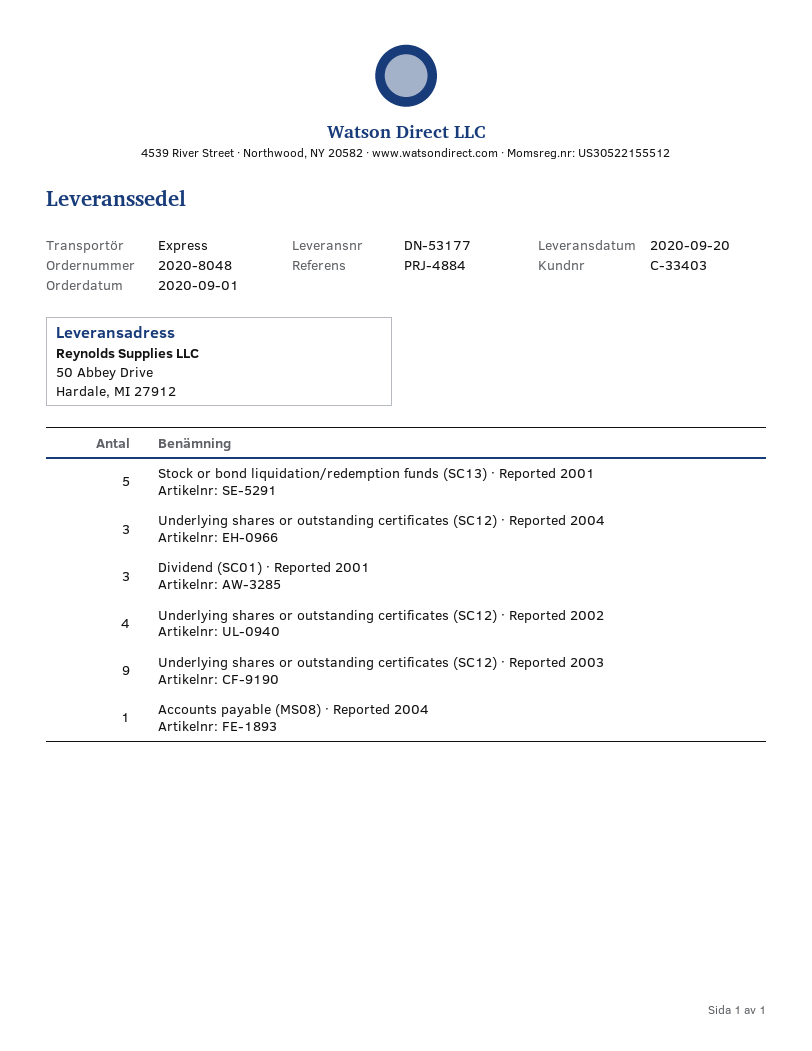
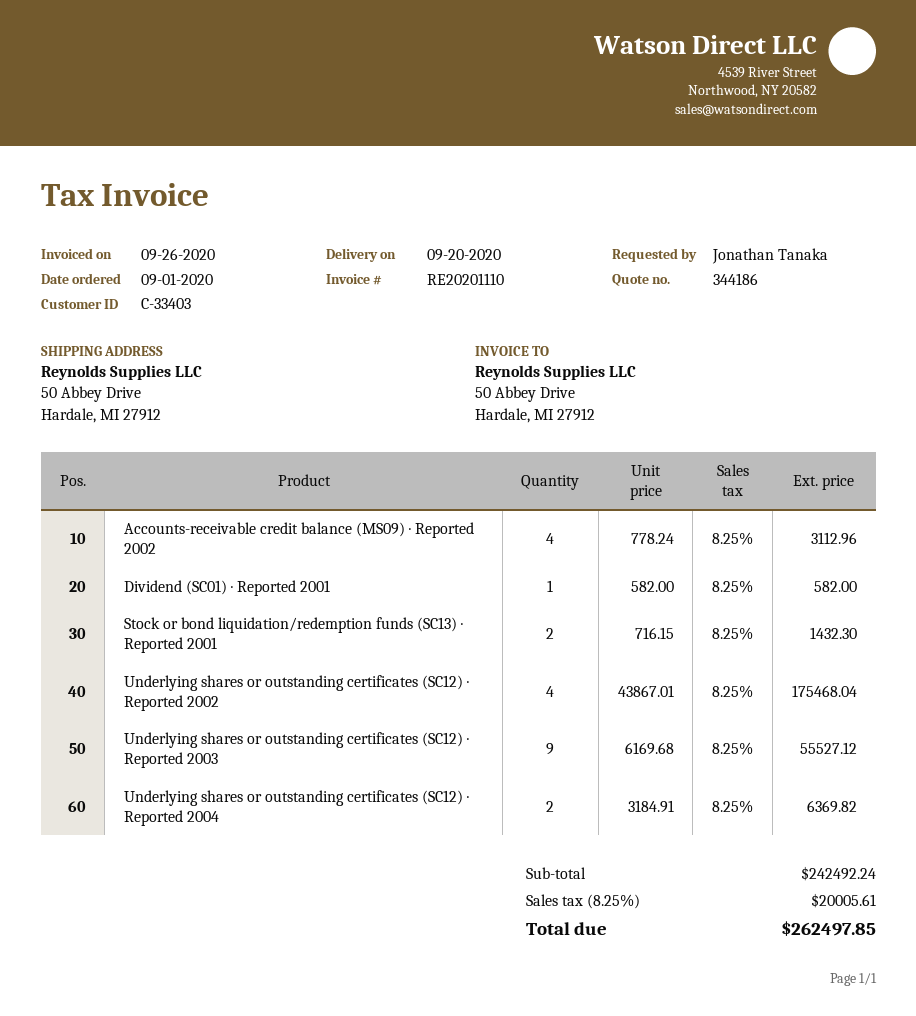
Stock or bond liquidation/redemption funds (SC13) · Reported 2001: 5 -> 2
Underlying shares or outstanding certificates (SC12) · Reported 2004: 3 -> 2
Dividend (SC01) · Reported 2001: 3 -> 1
Accounts payable (MS08) · Reported 2004: 1 -> none
Accounts-receivable credit balance (MS09) · Reported 2002: none -> 4

